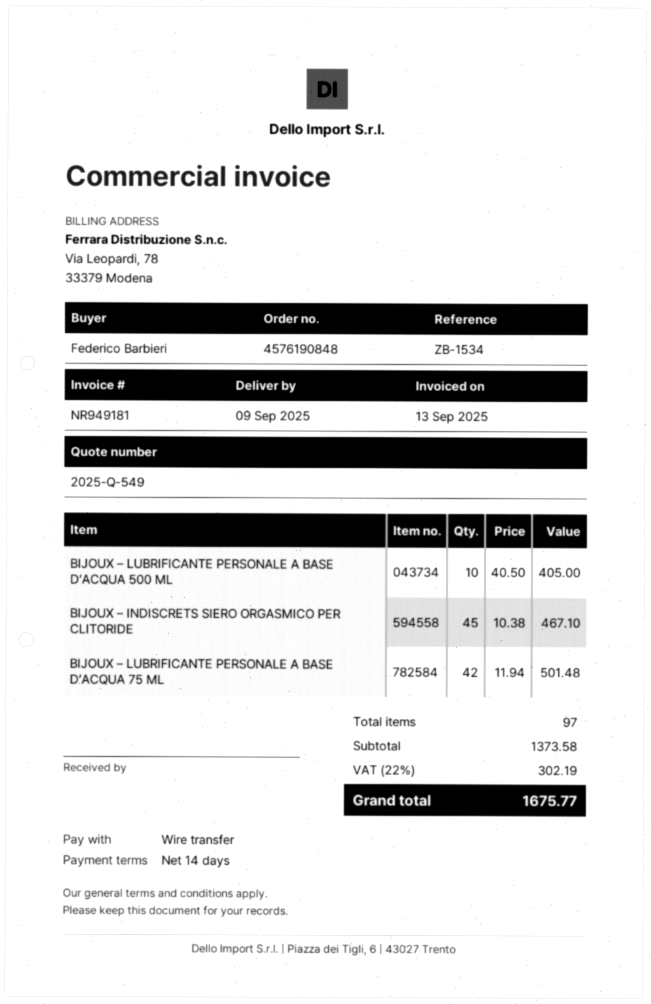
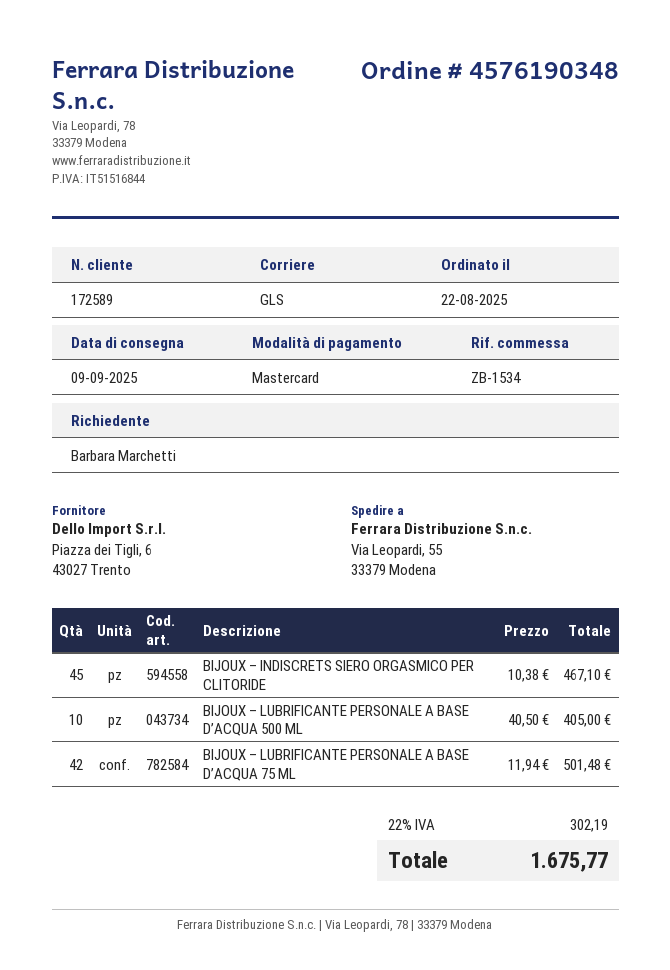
order number: 4576190848 -> 4576190348
ordered by: Federico Barbieri -> Barbara Marchetti
payment method: bank transfer -> Mastercard

